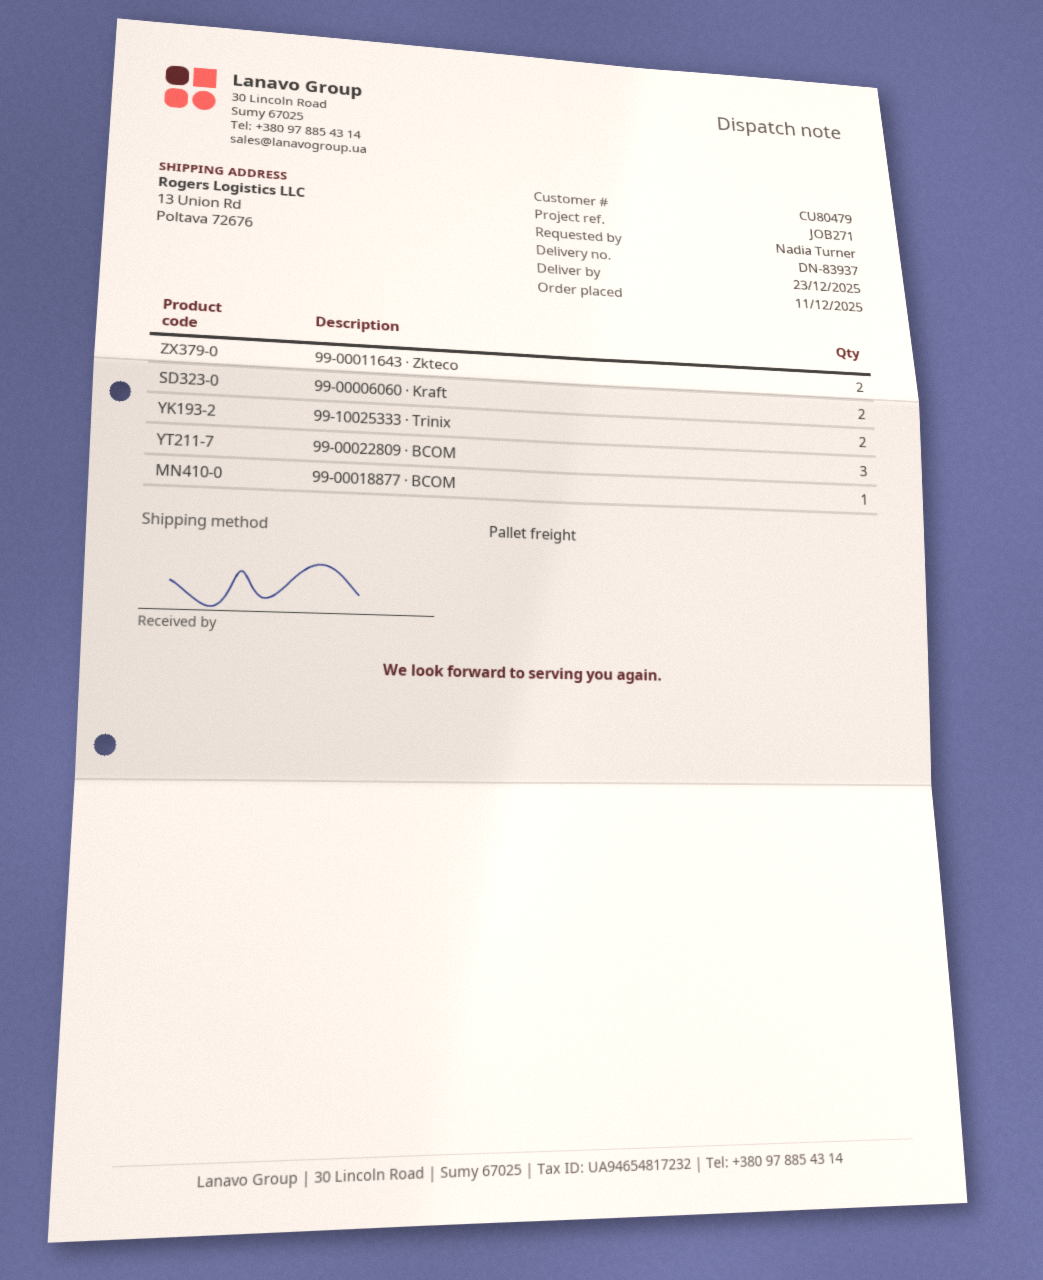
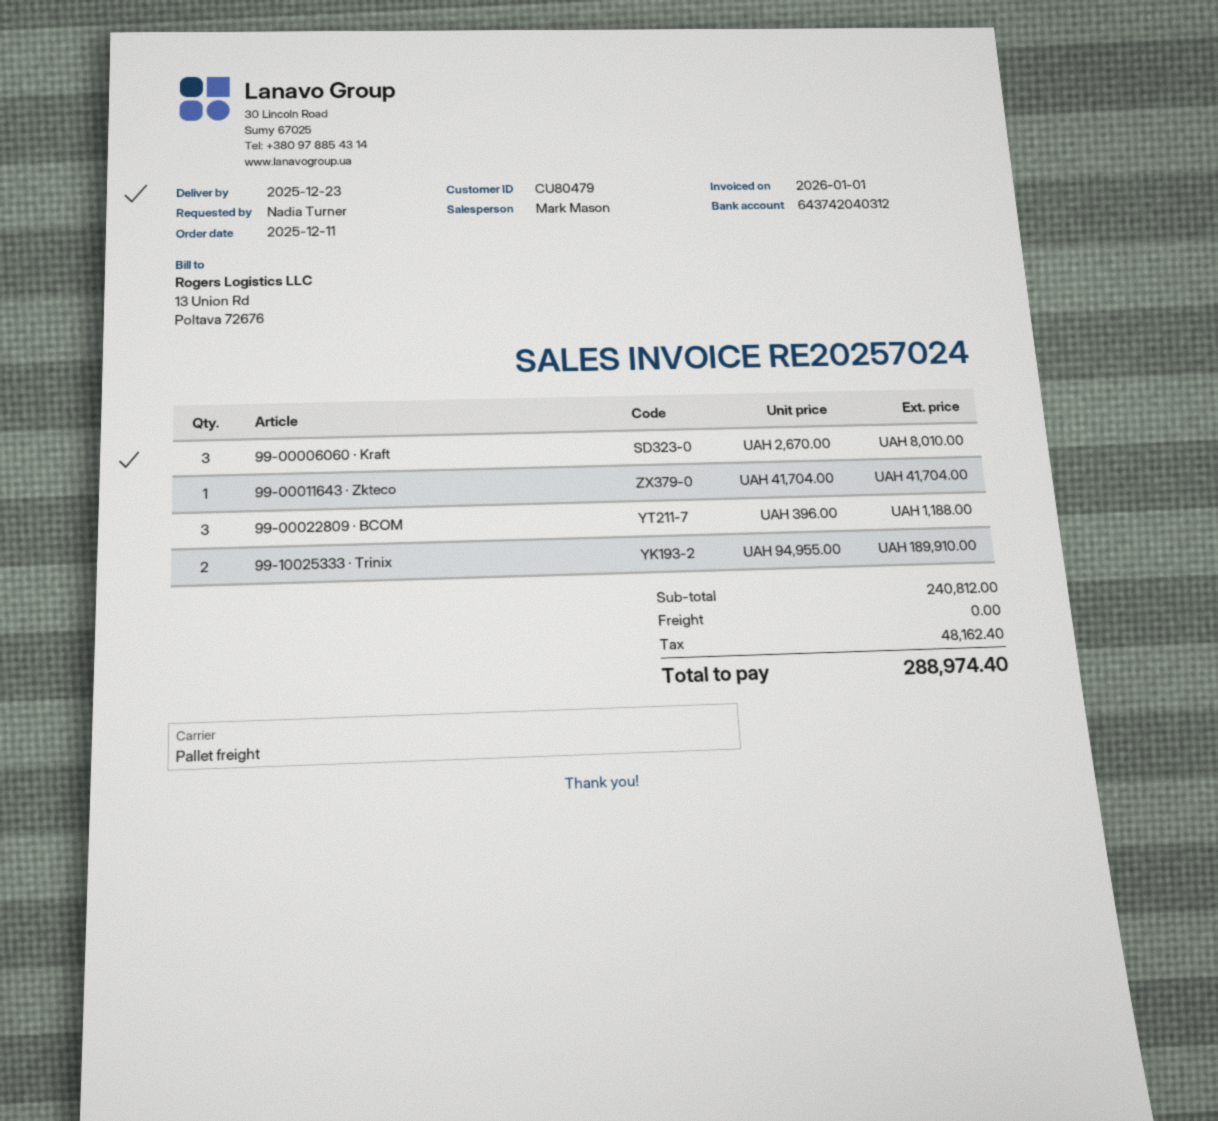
99-00011643 · Zkteco: 2 -> 1
99-00006060 · Kraft: 2 -> 3
99-00018877 · BCOM: 1 -> none

